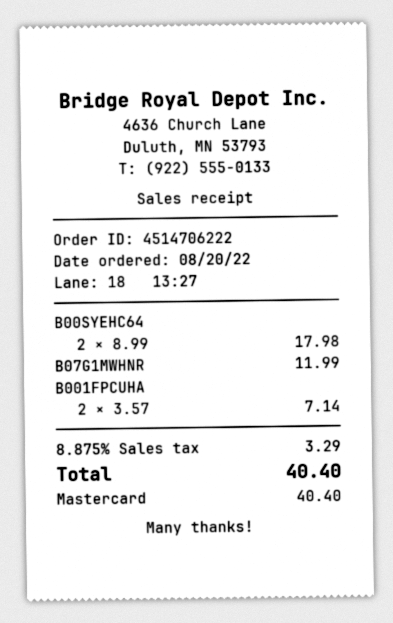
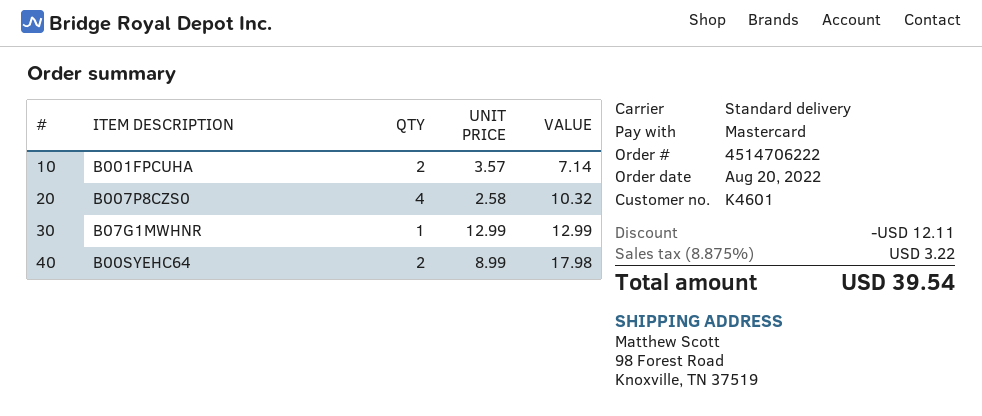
B07G1MWHNR: 1 x 11.99 = 11.99 -> 1 x 12.99 = 12.99
B007P8CZS0: none -> 4 x 2.58 = 10.32
discount: none -> 12.11
tax: 8.875% = 3.29 -> 8.875% = 3.22
total: 40.40 -> 39.54

